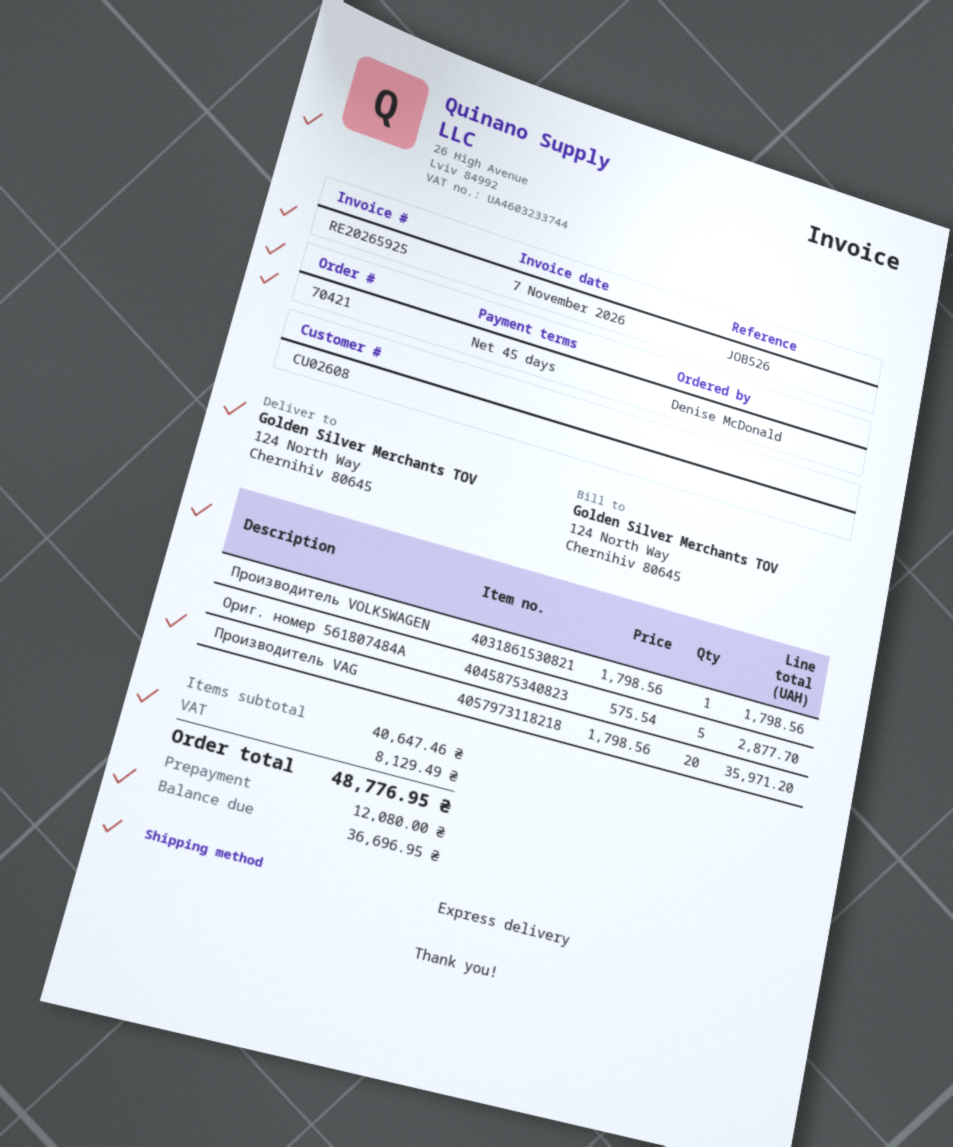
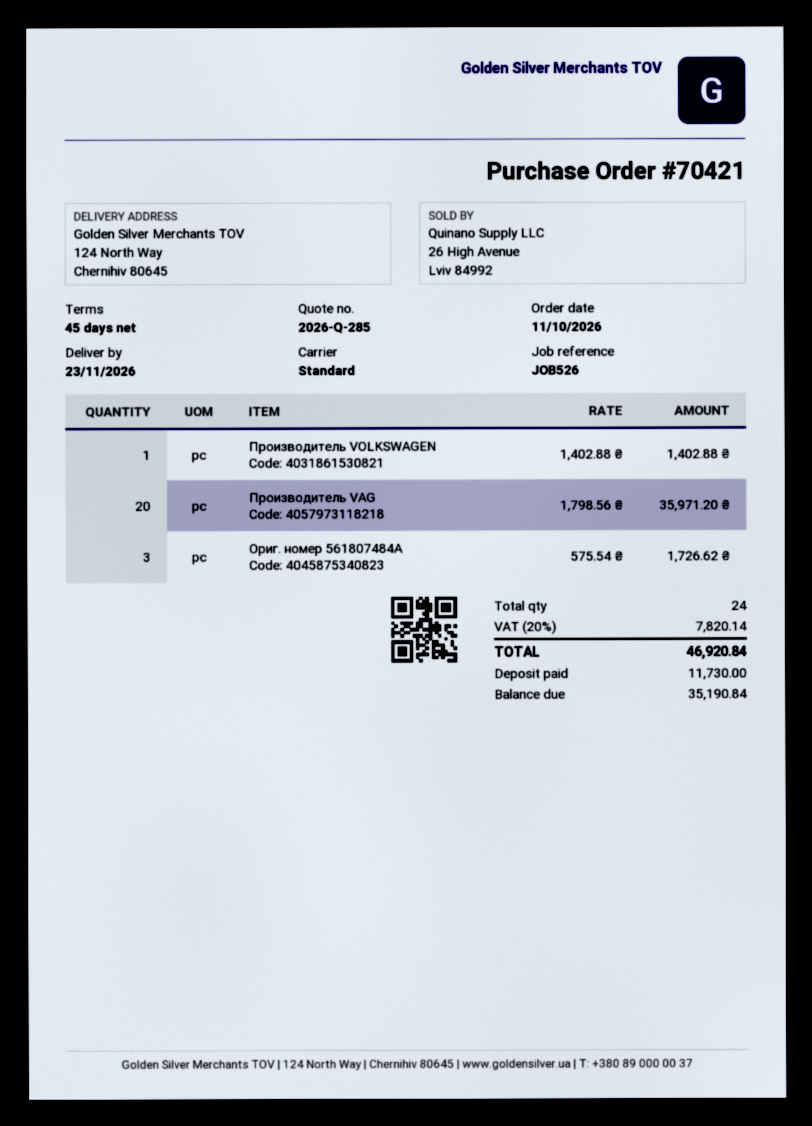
shipping method: express -> standard
Производитель VOLKSWAGEN: 1 x 1798.56 = 1798.56 -> 1 x 1402.88 = 1402.88
Ориг. номер 561807484A: 5 x 575.54 = 2877.70 -> 3 x 575.54 = 1726.62
tax: 8129.49 -> 7820.14
total: 48776.95 -> 46920.84
deposit: 12080.00 -> 11730.00
balance: 36696.95 -> 35190.84

